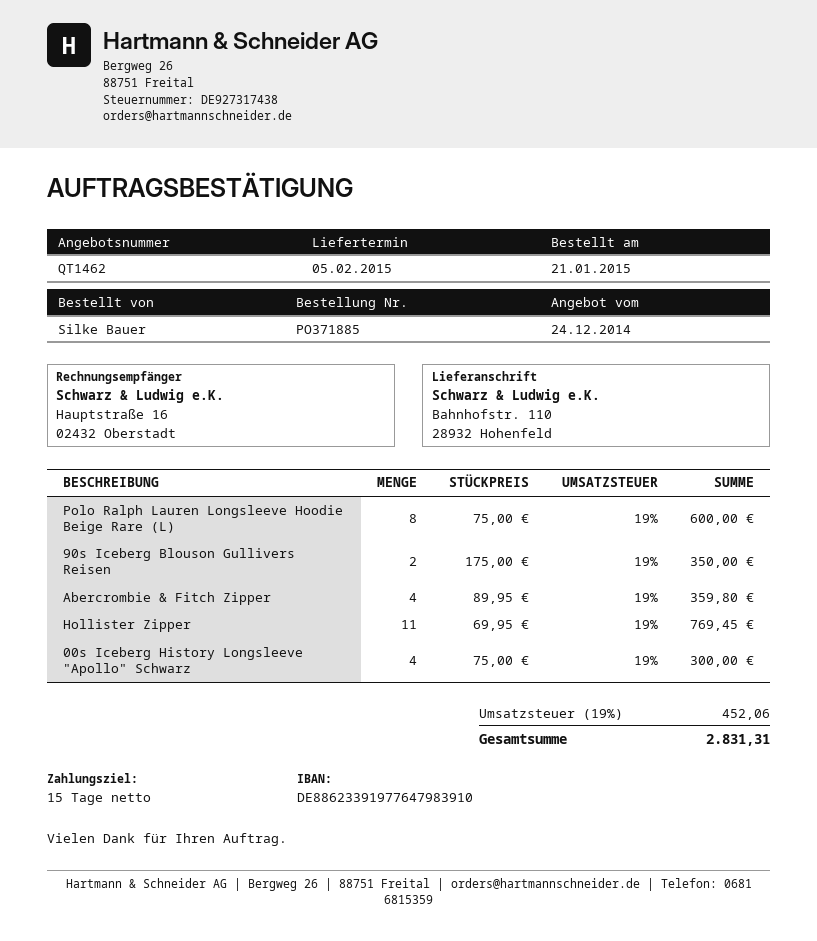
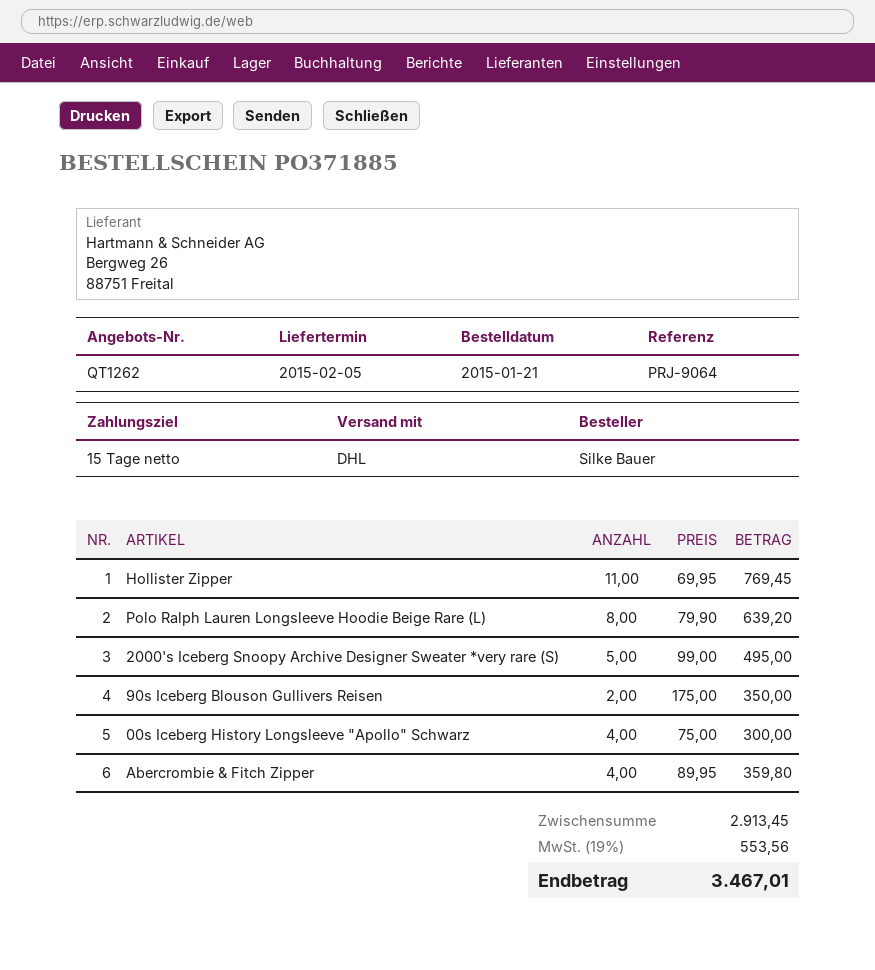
quote number: QT1462 -> QT1262
Polo Ralph Lauren Longsleeve Hoodie Beige Rare (L): 8 x 75.00 = 600.00 -> 8 x 79.90 = 639.20
2000's Iceberg Snoopy Archive Designer Sweater *very rare (S): none -> 5 x 99.00 = 495.00
tax: 19% = 452.06 -> 19% = 553.56
total: 2831.31 -> 3467.01

